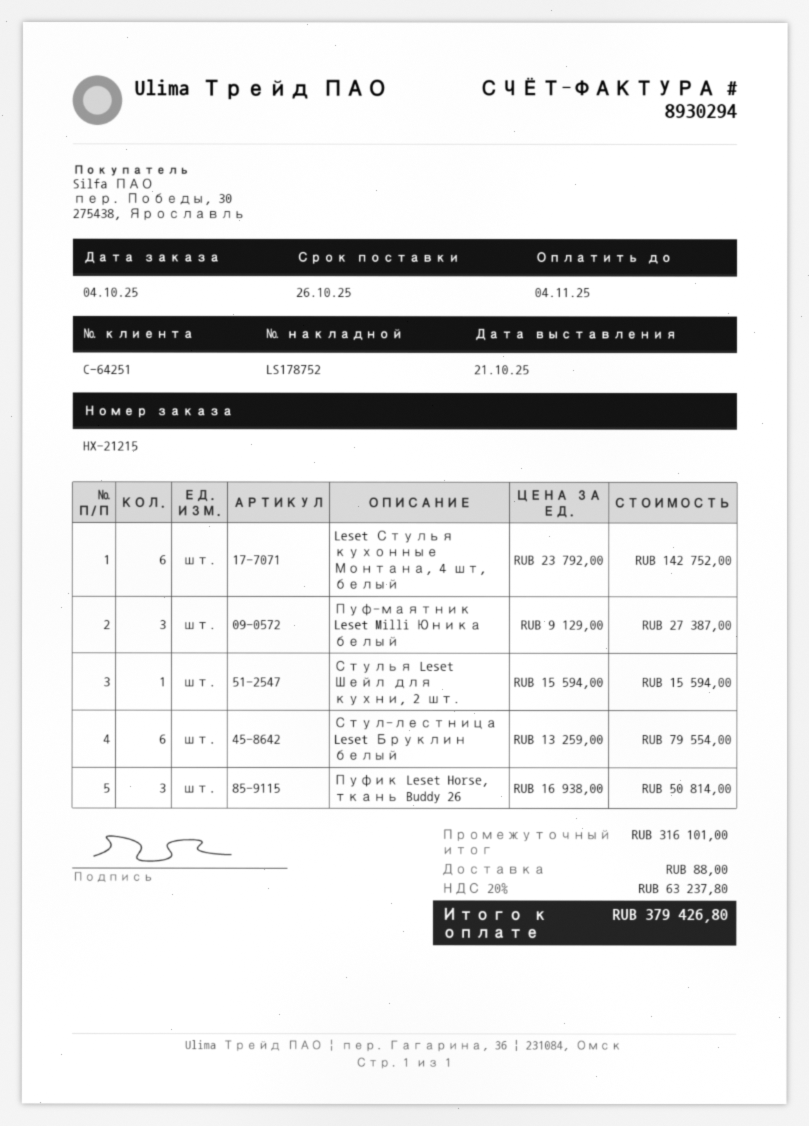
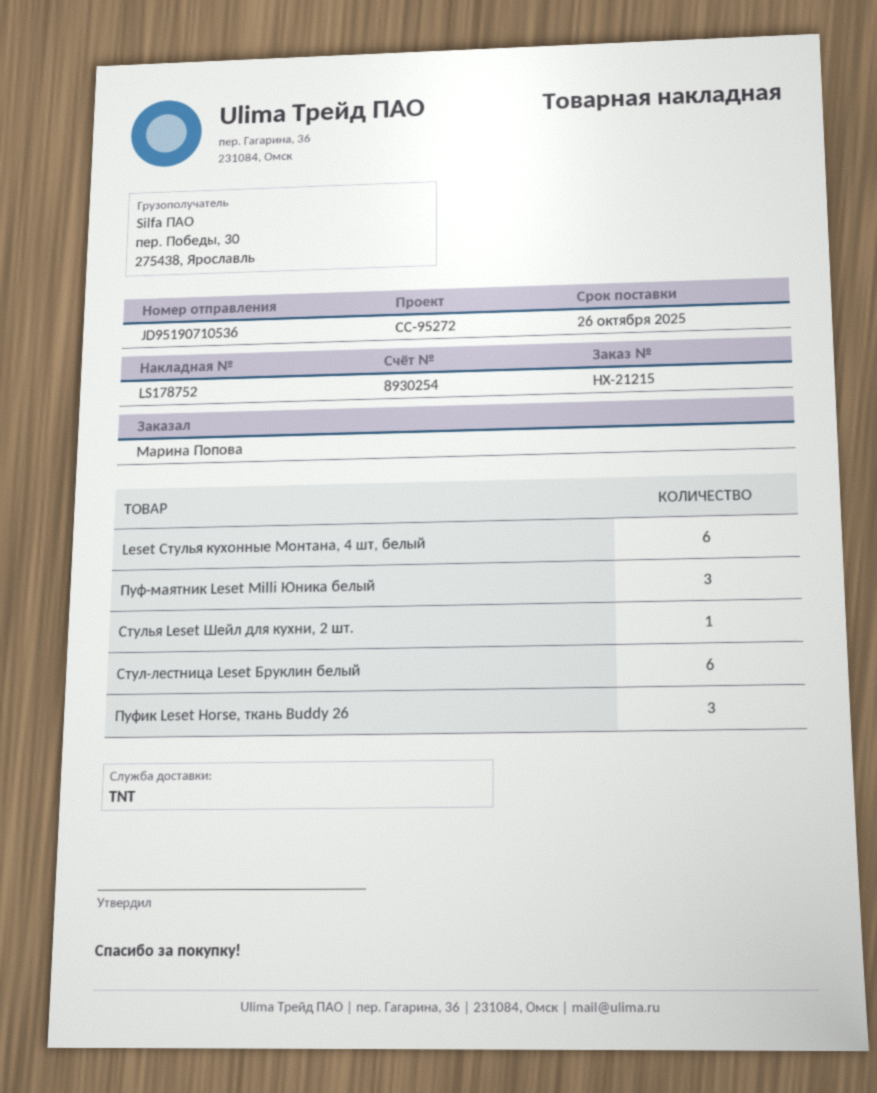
invoice number: 8930294 -> 8930254

